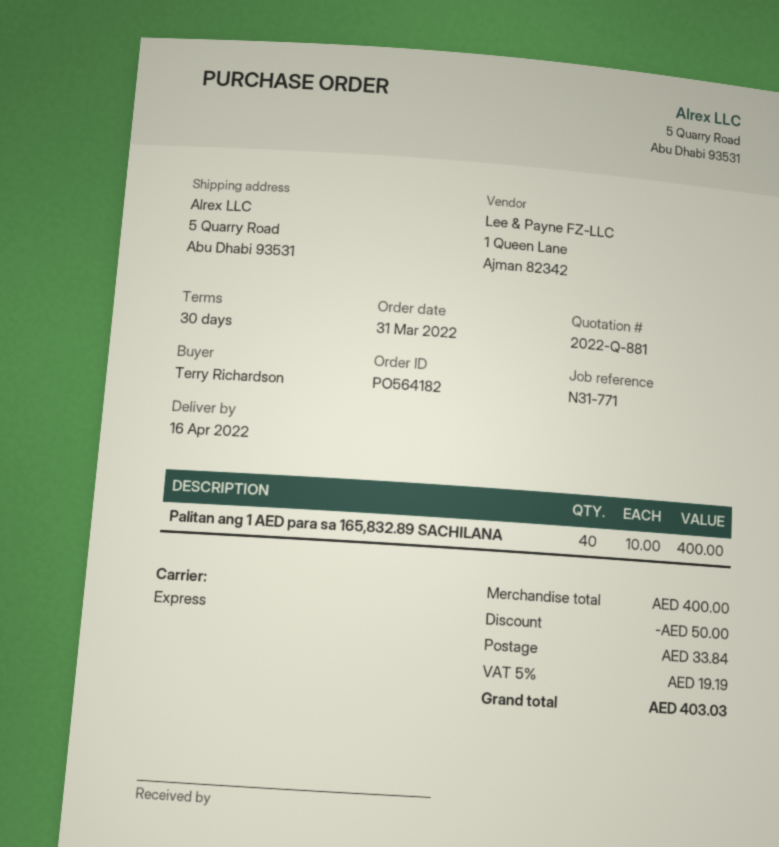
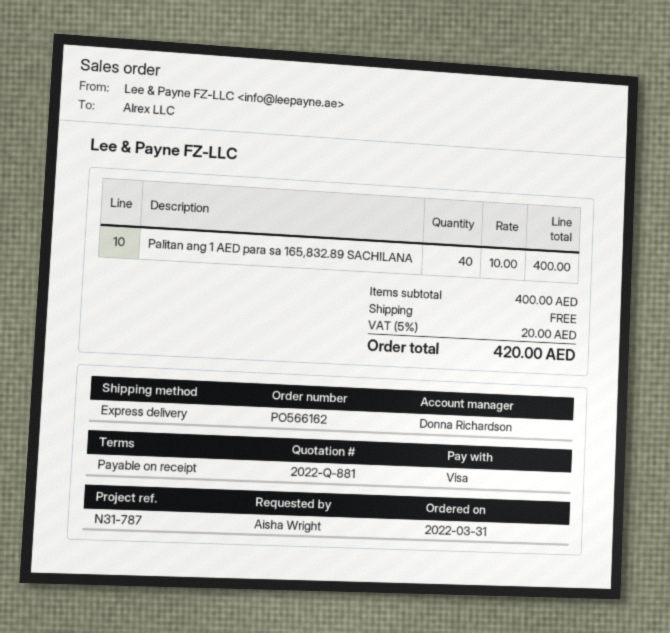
order number: PO564182 -> PO566162
payment terms: 30 days -> on receipt
reference: N31-771 -> N31-787
ordered by: Terry Richardson -> Aisha Wright
discount: 50.00 -> none
shipping: 33.84 -> 0.00
tax: 5% = 19.19 -> 5% = 20.00
total: 403.03 -> 420.00

